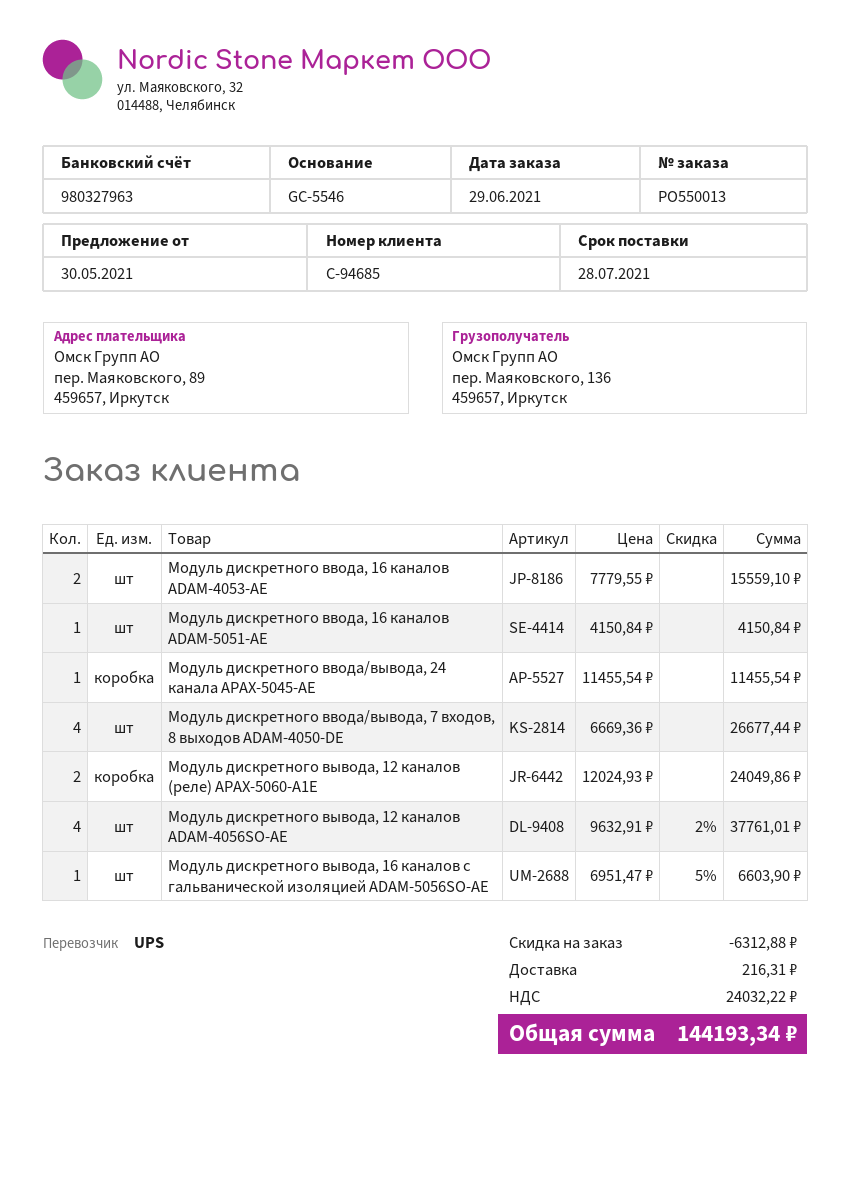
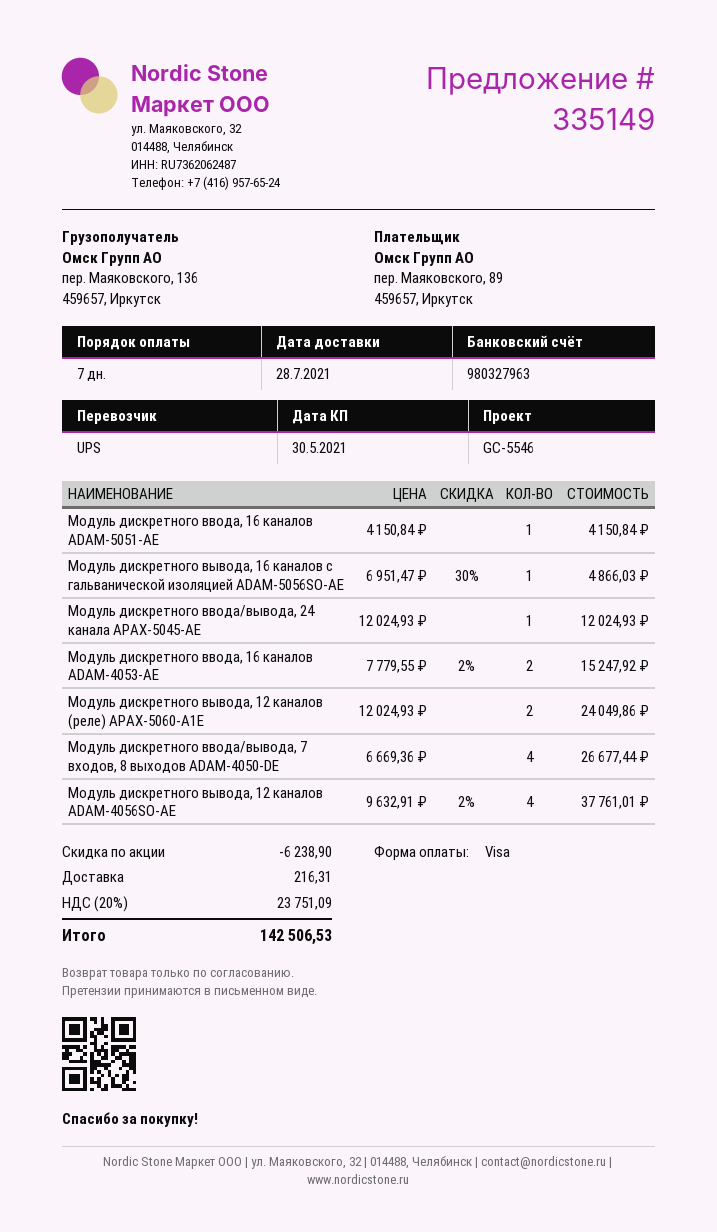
Модуль дискретного ввода, 16 каналов ADAM-4053-AE: 2 x 7779.55 = 15559.10 -> 2 x 7779.55 - 2% = 15247.92
Модуль дискретного ввода/вывода, 24 канала APAX-5045-AE: 1 x 11455.54 = 11455.54 -> 1 x 12024.93 = 12024.93
Модуль дискретного вывода, 16 каналов с гальванической изоляцией ADAM-5056SO-AE: 1 x 6951.47 - 5% = 6603.90 -> 1 x 6951.47 - 30% = 4866.03
discount: 6312.88 -> 6238.90
tax: 24032.22 -> 23751.09
total: 144193.34 -> 142506.53

